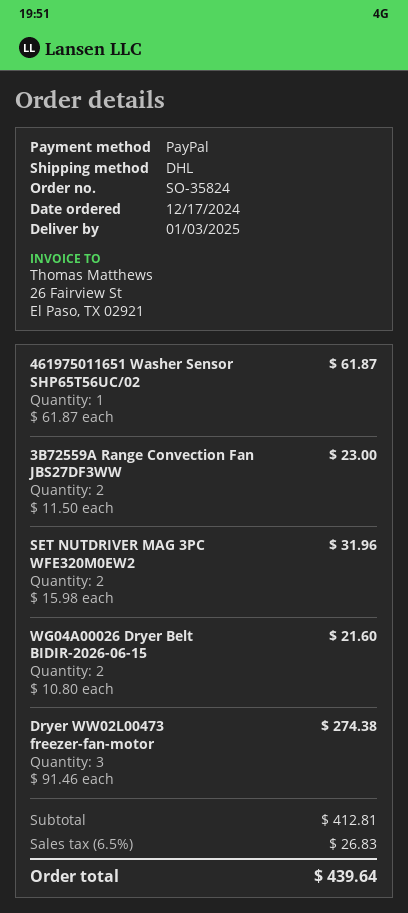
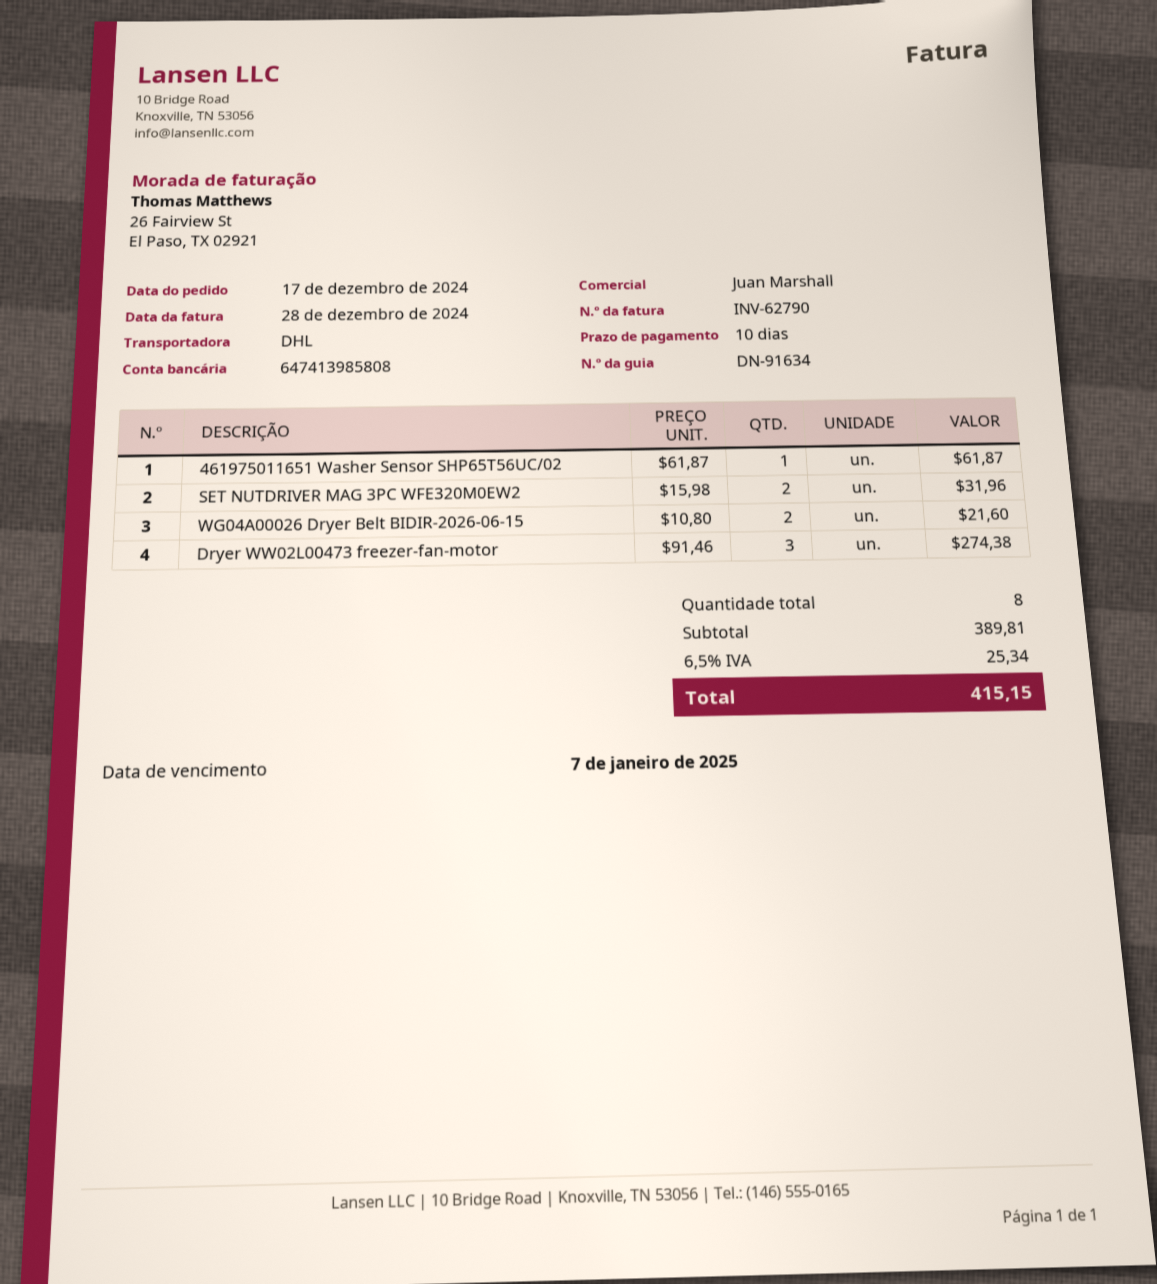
3B72559A Range Convection Fan JBS27DF3WW: 2 x 11.50 = 23.00 -> none
subtotal: 412.81 -> 389.81
tax: 6.5% = 26.83 -> 6.5% = 25.34
total: 439.64 -> 415.15

